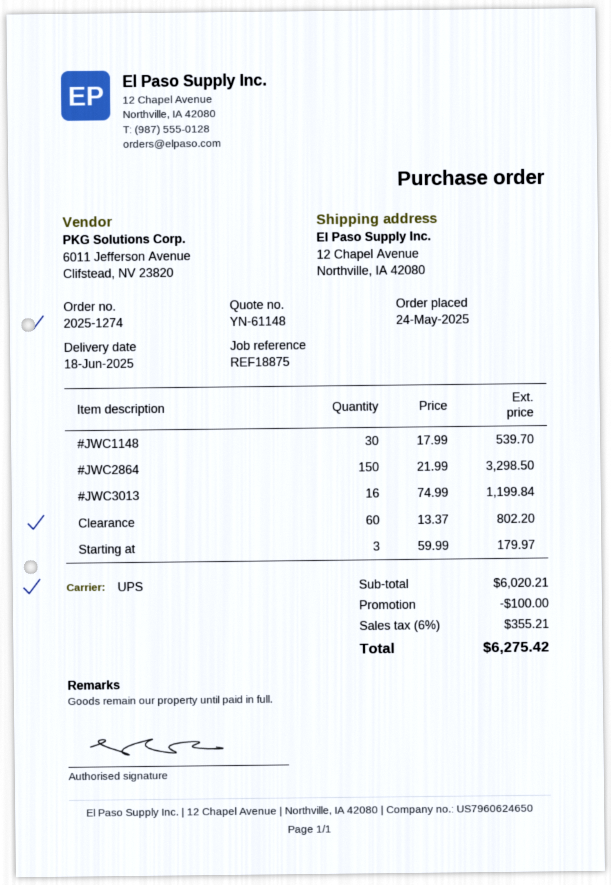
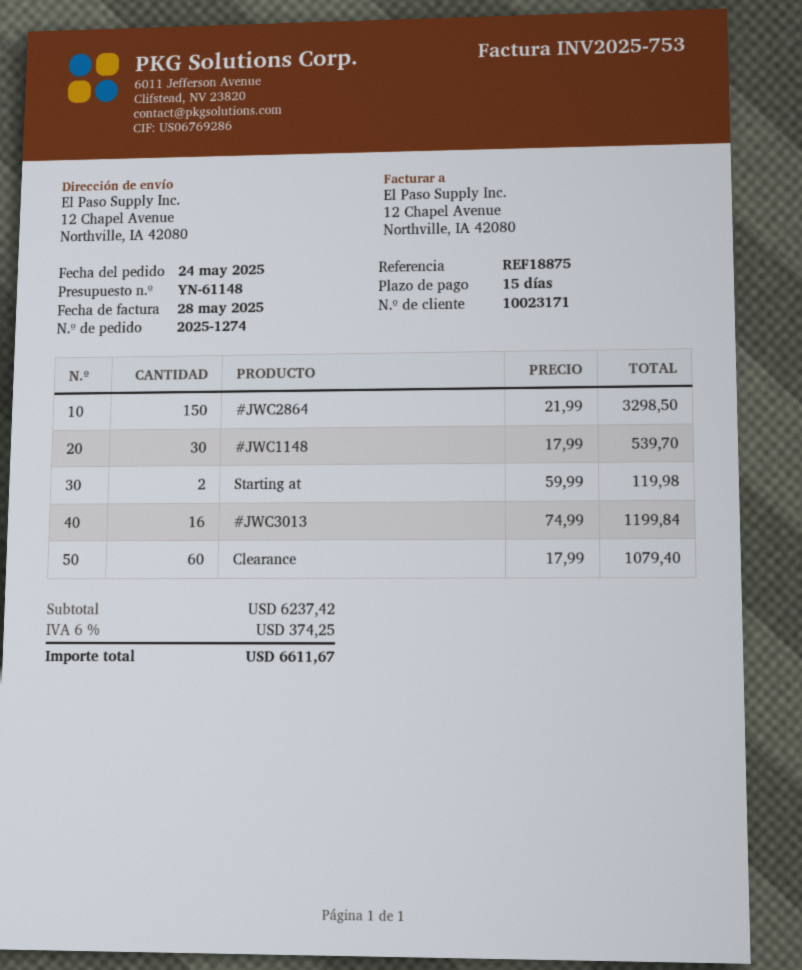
Clearance: 60 x 13.37 = 802.20 -> 60 x 17.99 = 1079.40
Starting at: 3 x 59.99 = 179.97 -> 2 x 59.99 = 119.98
subtotal: 6020.21 -> 6237.42
discount: 100.00 -> none
tax: 6% = 355.21 -> 6% = 374.25
total: 6275.42 -> 6611.67

